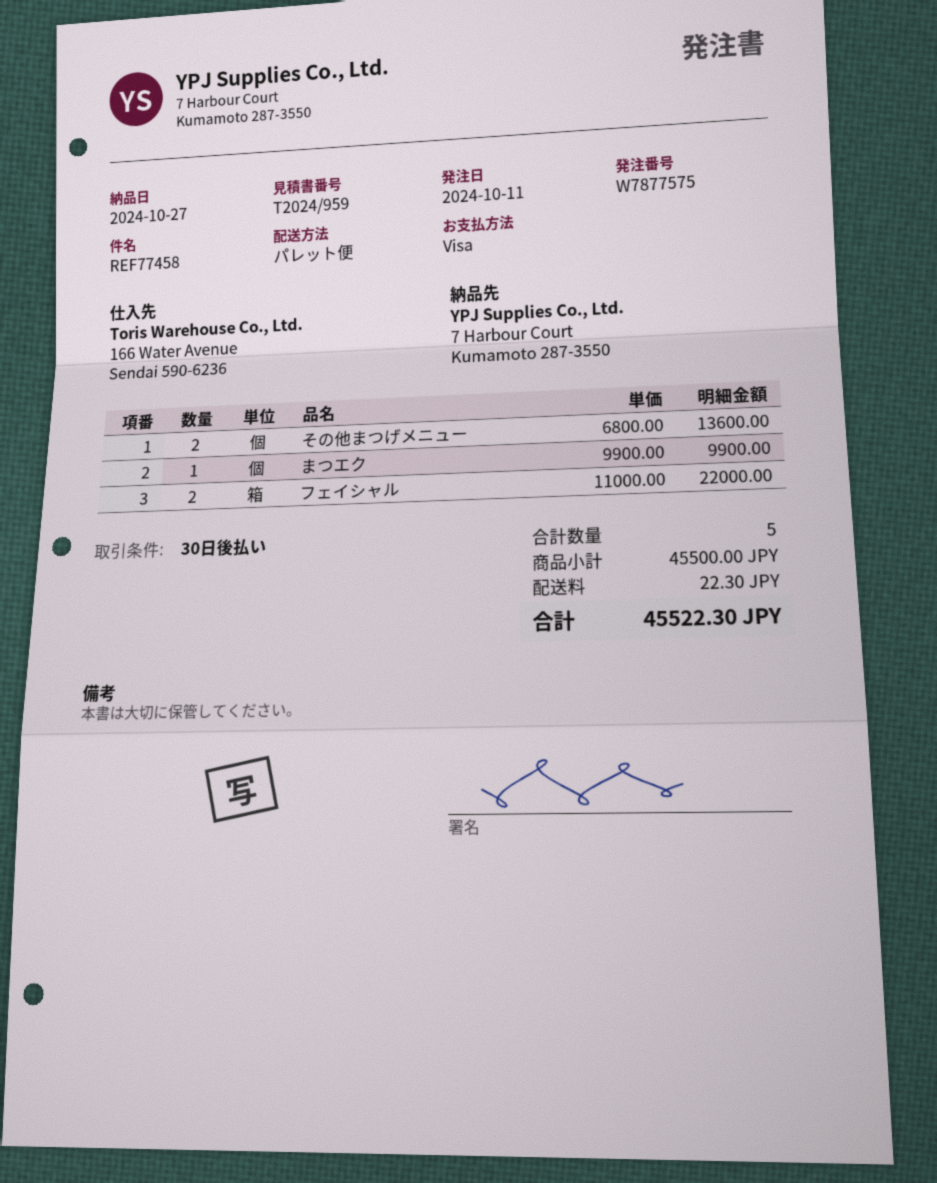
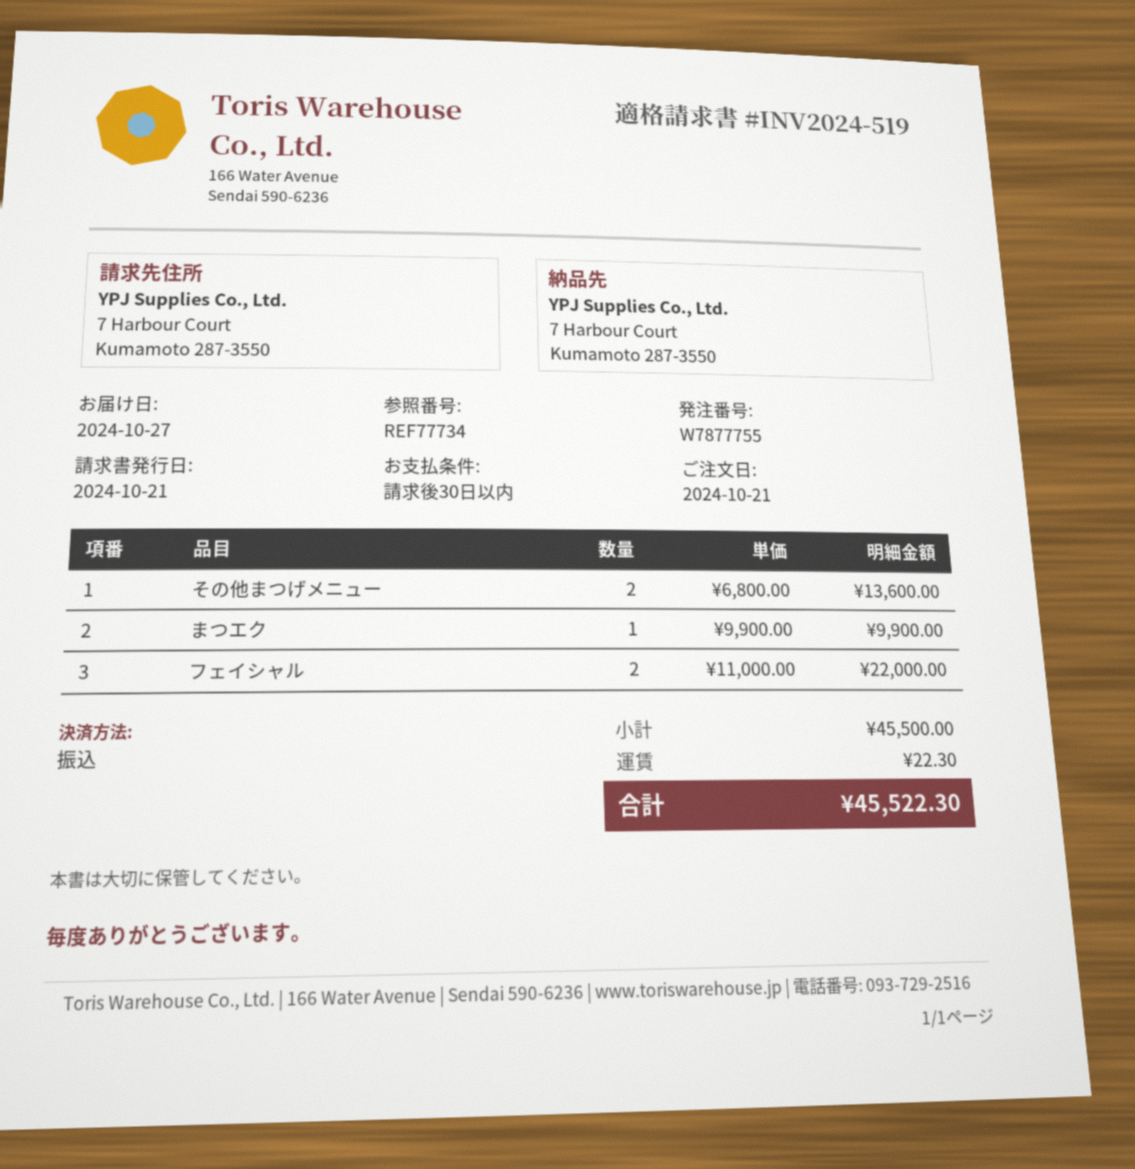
order number: W7877575 -> W7877755
order date: 2024-10-11 -> 2024-10-21
reference: REF77458 -> REF77734
payment method: Visa -> bank transfer

